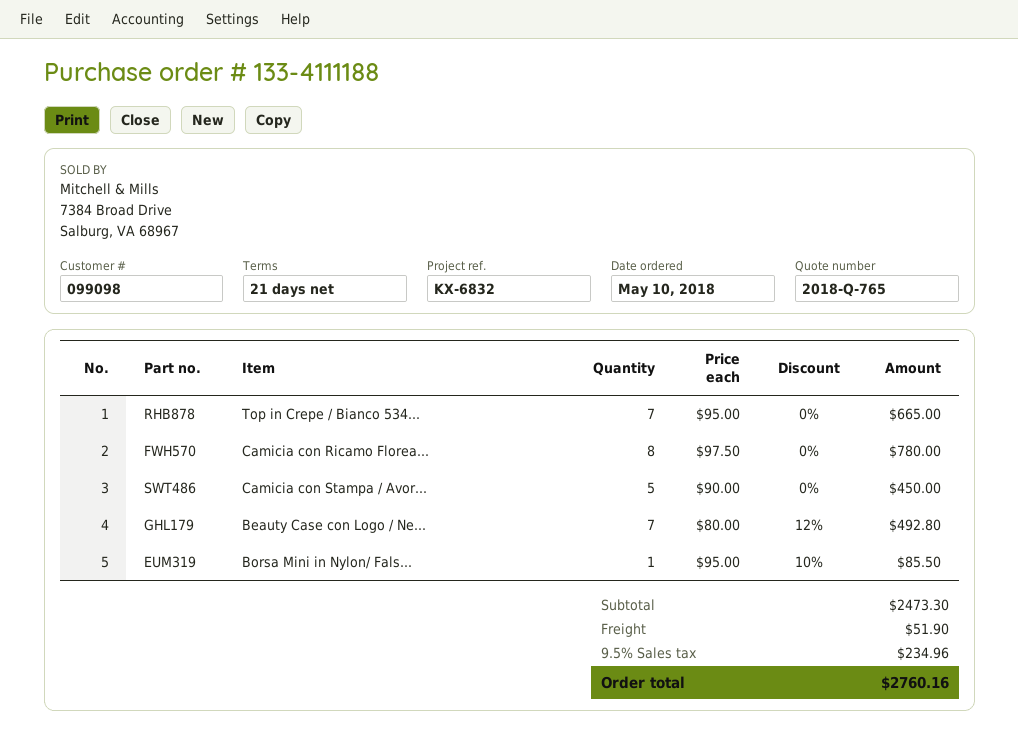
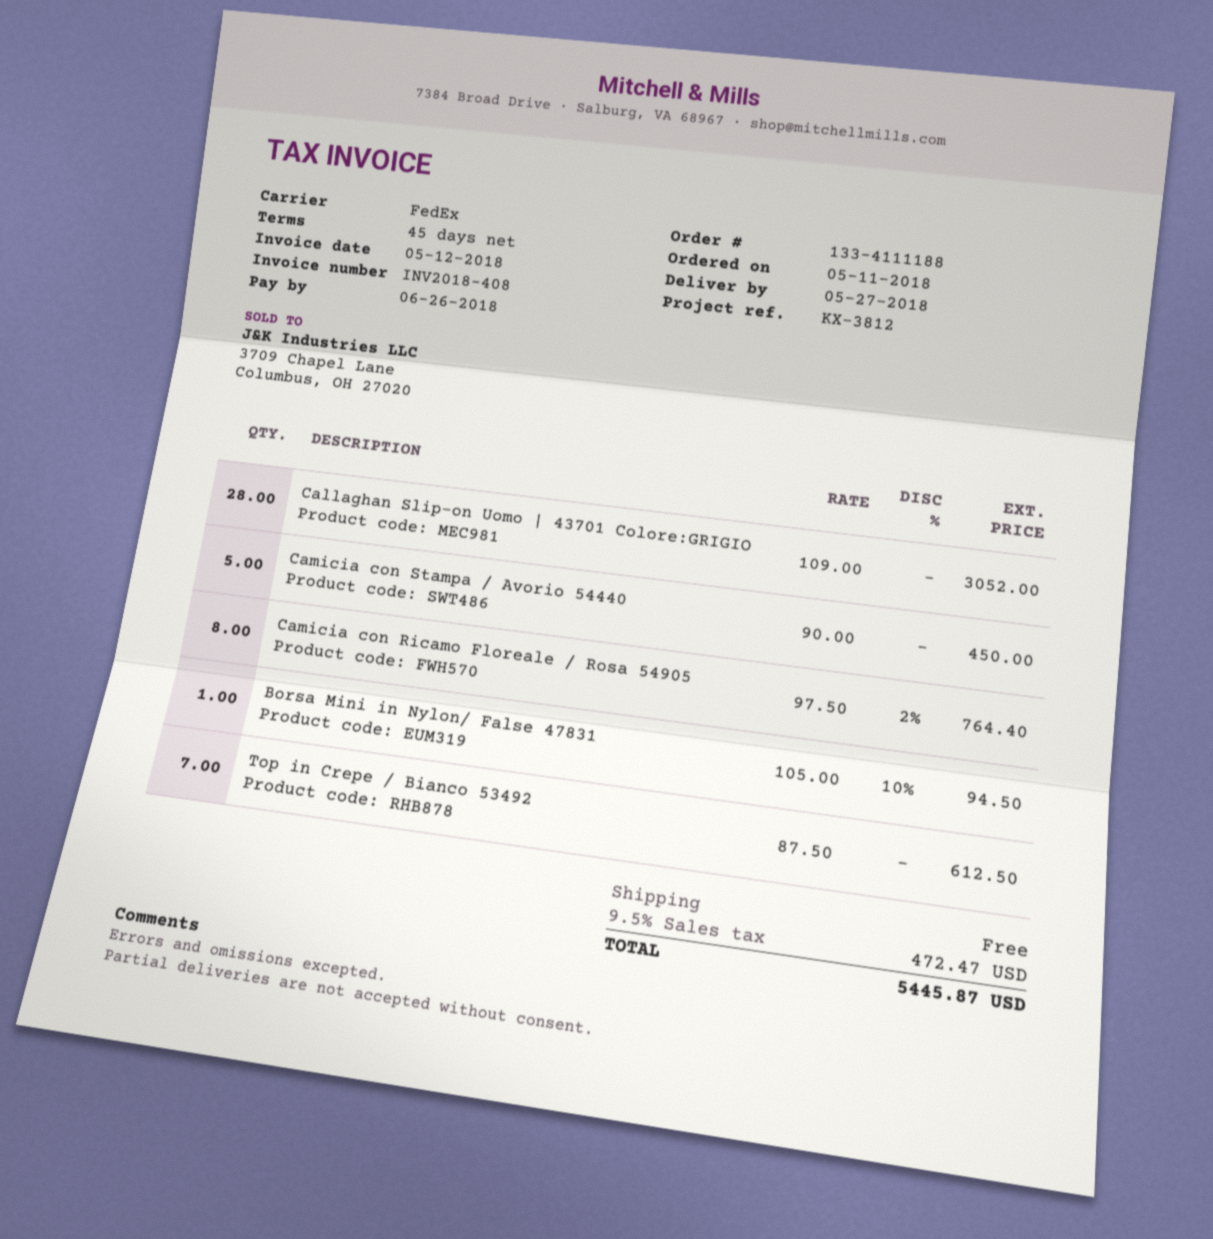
order date: 2018-05-10 -> 2018-05-11
payment terms: 21 days -> 45 days
reference: KX-6832 -> KX-3812
Top in Crepe / Bianco 534...: 7 x 95.00 = 665.00 -> 7 x 87.50 = 612.50
Camicia con Ricamo Florea...: 8 x 97.50 = 780.00 -> 8 x 97.50 - 2% = 764.40
Beauty Case con Logo / Ne...: 7 x 80.00 - 12% = 492.80 -> none
Borsa Mini in Nylon/ Fals...: 1 x 95.00 - 10% = 85.50 -> 1 x 105.00 - 10% = 94.50
Callaghan Slip-on Uomo | 43701 Colore:GRIGIO: none -> 28 x 109.00 = 3052.00
shipping: 51.90 -> 0.00
tax: 9.5% = 234.96 -> 9.5% = 472.47
total: 2760.16 -> 5445.87

